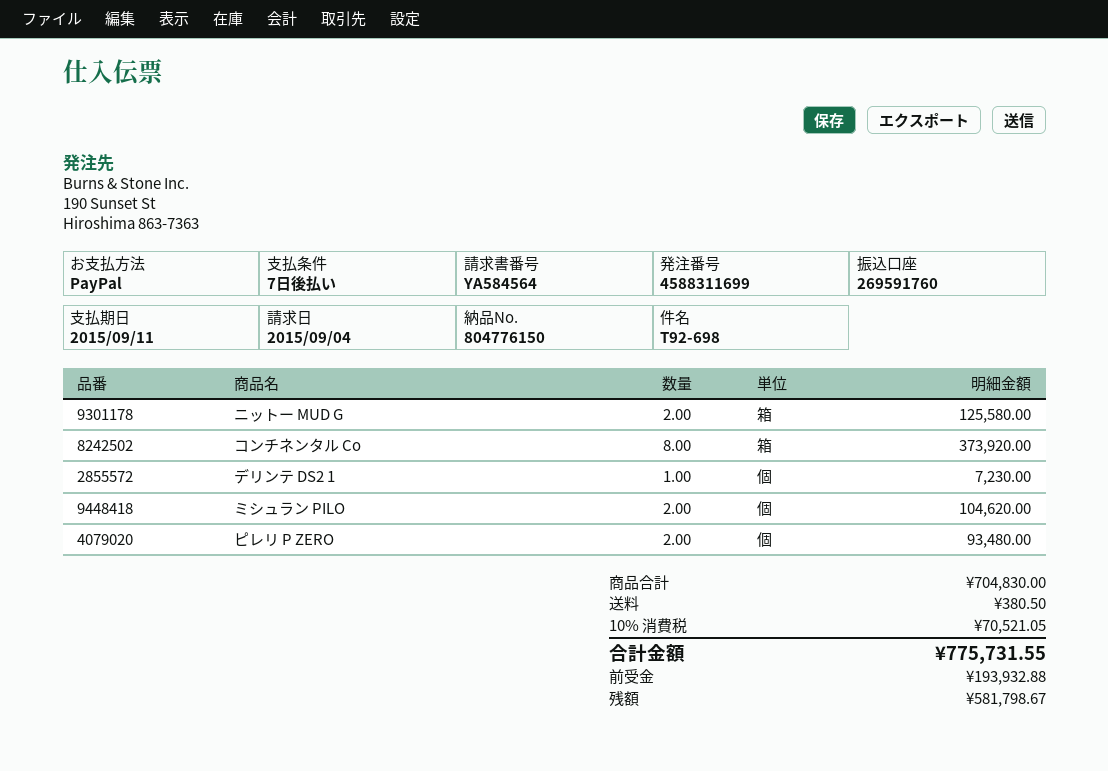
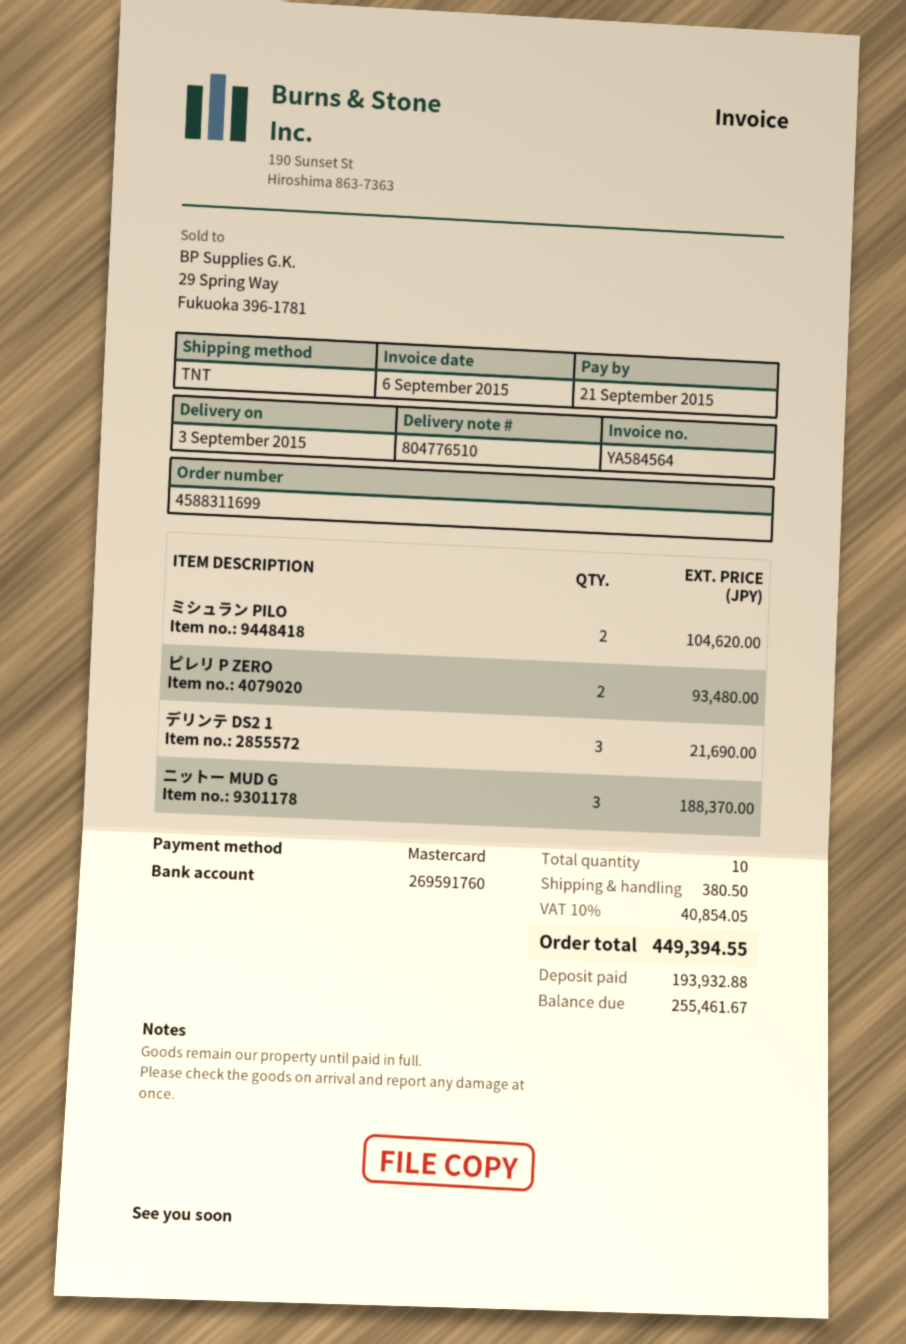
delivery note number: 804776150 -> 804776510
invoice date: 2015-09-04 -> 2015-09-06
due date: 2015-09-11 -> 2015-09-21
payment method: PayPal -> Mastercard
ニットー MUD G: 2 for 125580.00 -> 3 for 188370.00
コンチネンタル Co: 8 for 373920.00 -> none
デリンテ DS2 1: 1 for 7230.00 -> 3 for 21690.00
tax: 10% = 70521.05 -> 10% = 40854.05
total: 775731.55 -> 449394.55
balance: 581798.67 -> 255461.67

